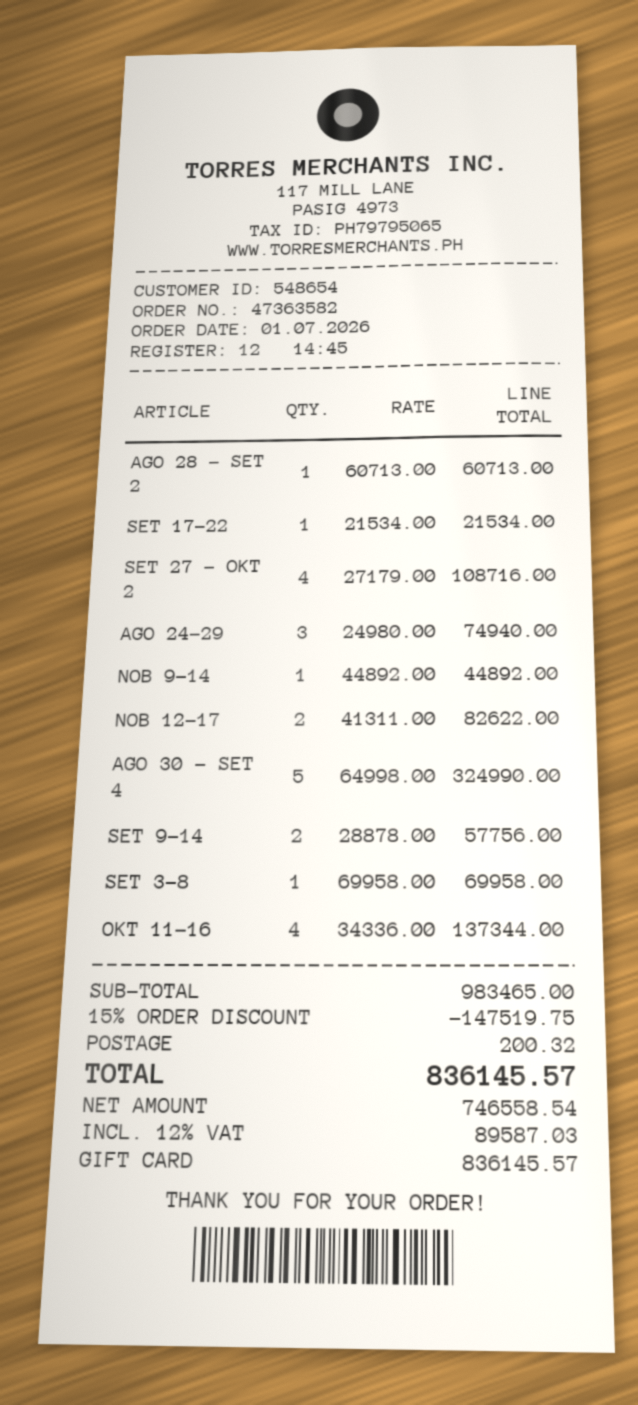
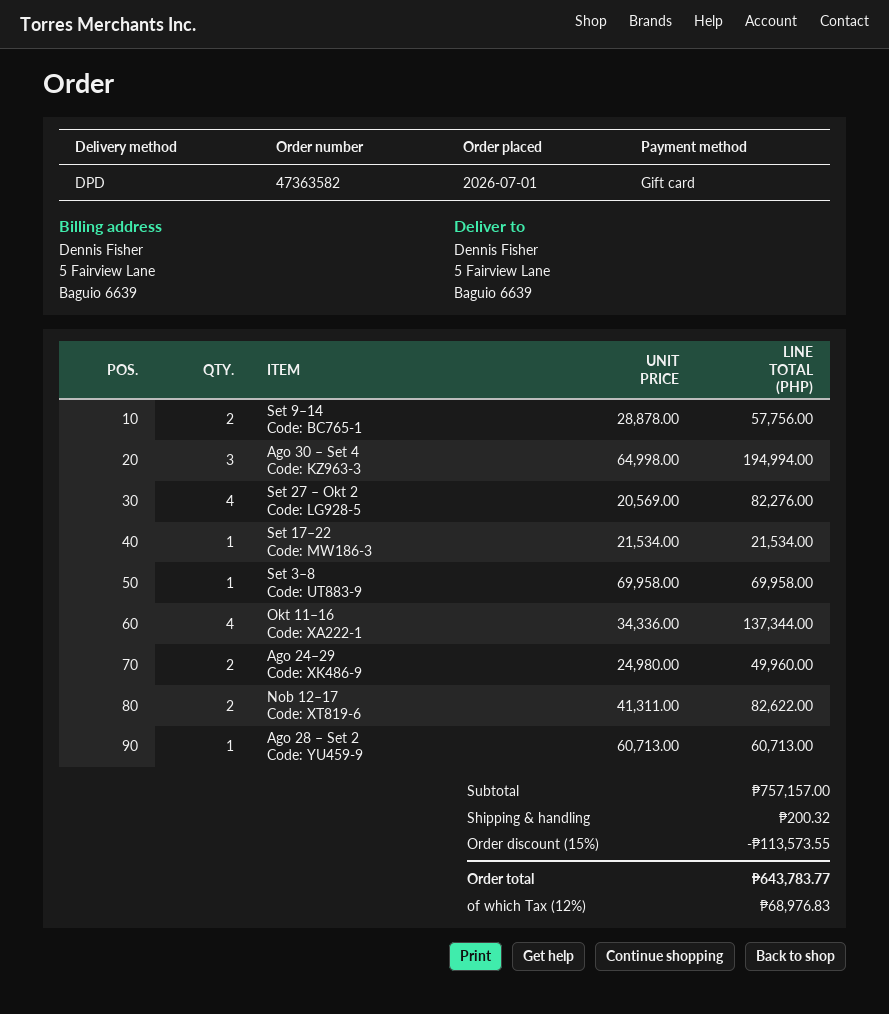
SET 27 – OKT 2: 4 x 27179.00 = 108716.00 -> 4 x 20569.00 = 82276.00
AGO 24–29: 3 x 24980.00 = 74940.00 -> 2 x 24980.00 = 49960.00
NOB 9–14: 1 x 44892.00 = 44892.00 -> none
AGO 30 – SET 4: 5 x 64998.00 = 324990.00 -> 3 x 64998.00 = 194994.00
subtotal: 983465.00 -> 757157.00
discount: 15% = 147519.75 -> 15% = 113573.55
tax: 12% = 89587.03 -> 12% = 68976.83
total: 836145.57 -> 643783.77

